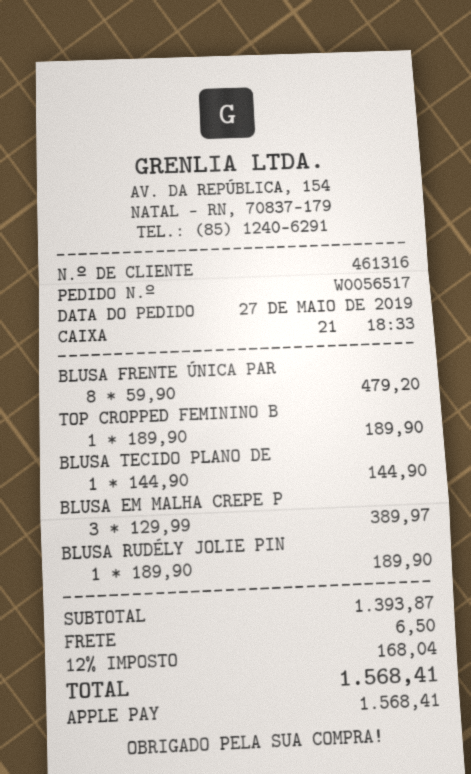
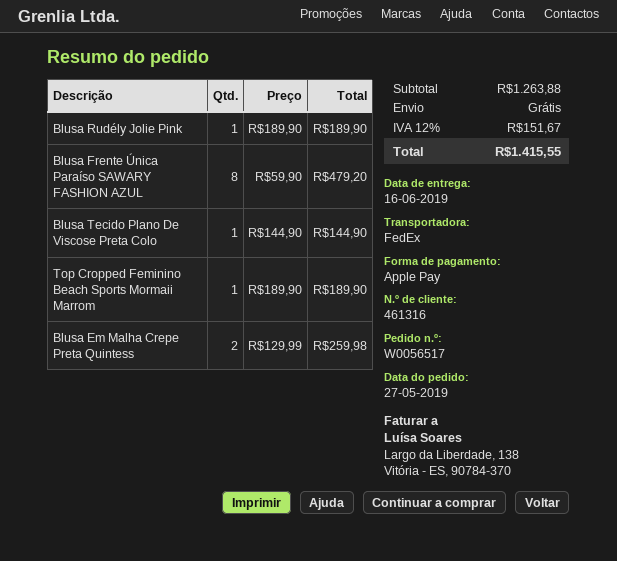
BLUSA EM MALHA CREPE P: 3 x 129.99 = 389.97 -> 2 x 129.99 = 259.98
subtotal: 1393.87 -> 1263.88
shipping: 6.50 -> 0.00
tax: 12% = 168.04 -> 12% = 151.67
total: 1568.41 -> 1415.55

